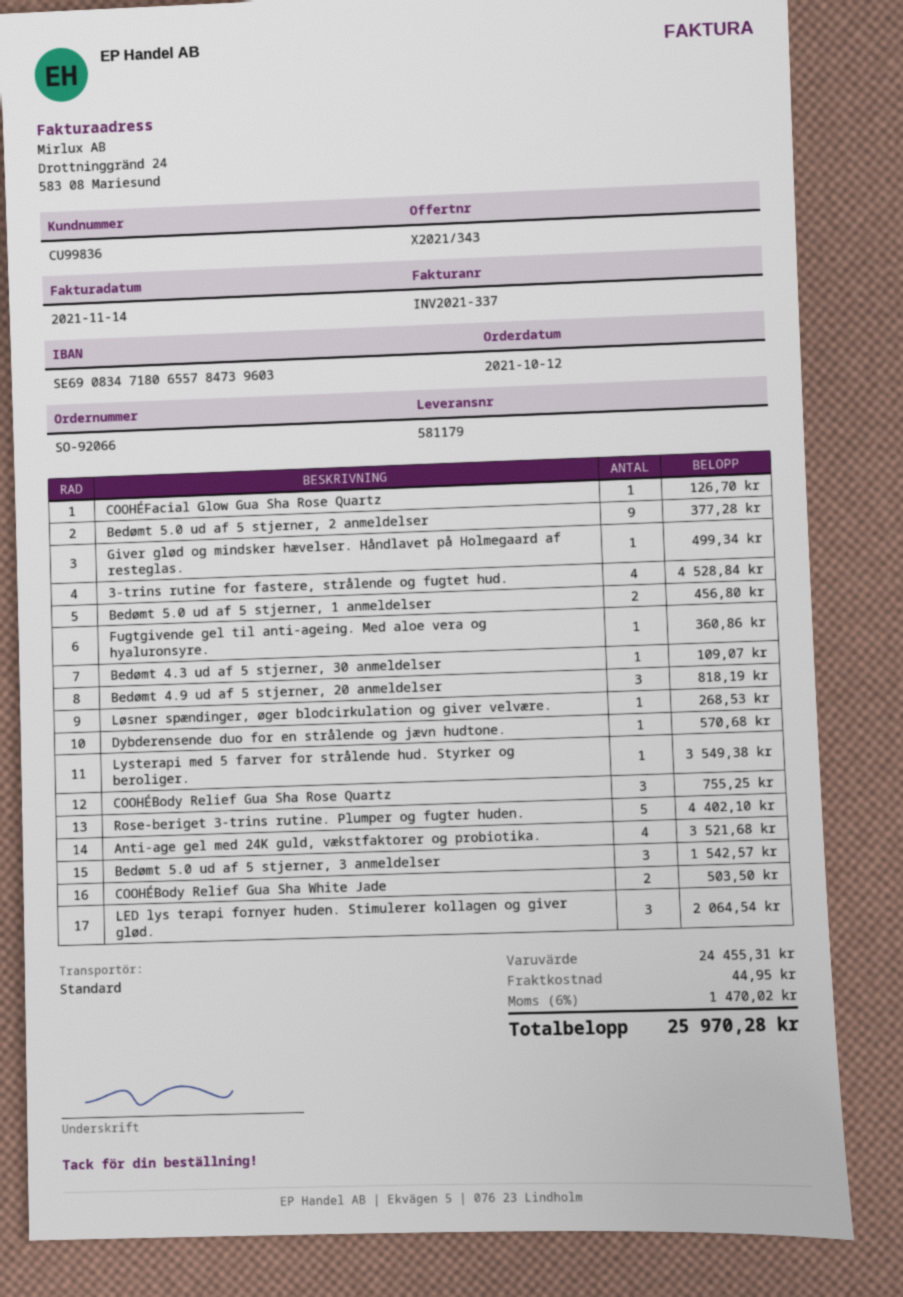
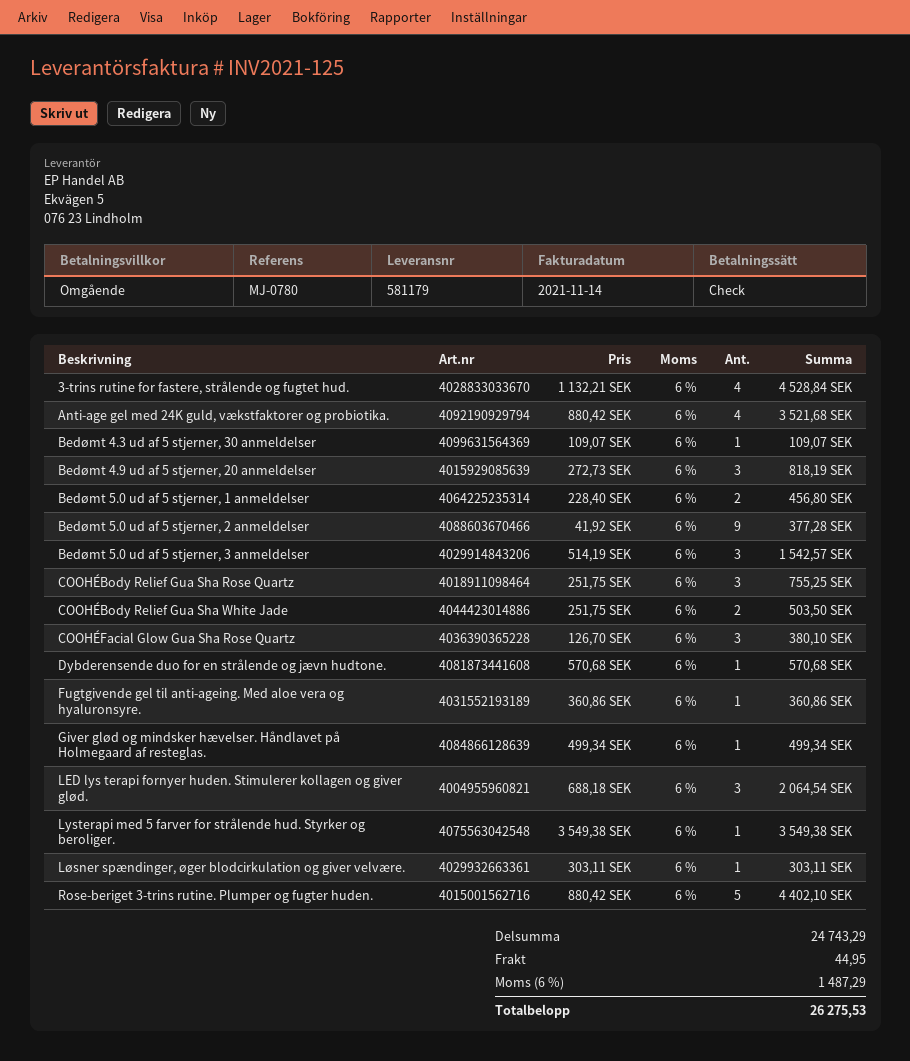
invoice number: INV2021-337 -> INV2021-125
COOHÉFacial Glow Gua Sha Rose Quartz: 1 for 126.70 -> 3 for 380.10
Løsner spændinger, øger blodcirkulation og giver velvære.: 1 for 268.53 -> 1 for 303.11
subtotal: 24455.31 -> 24743.29
tax: 6% = 1470.02 -> 6% = 1487.29
total: 25970.28 -> 26275.53

